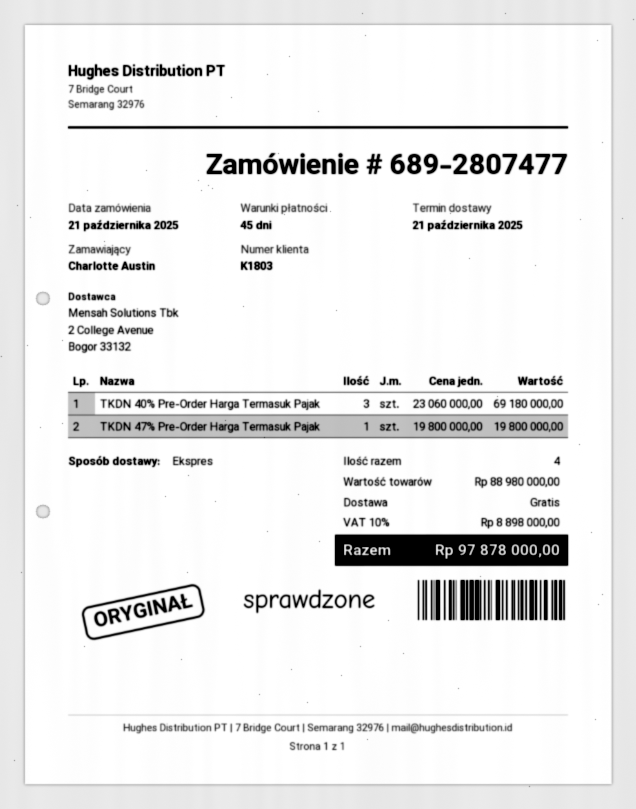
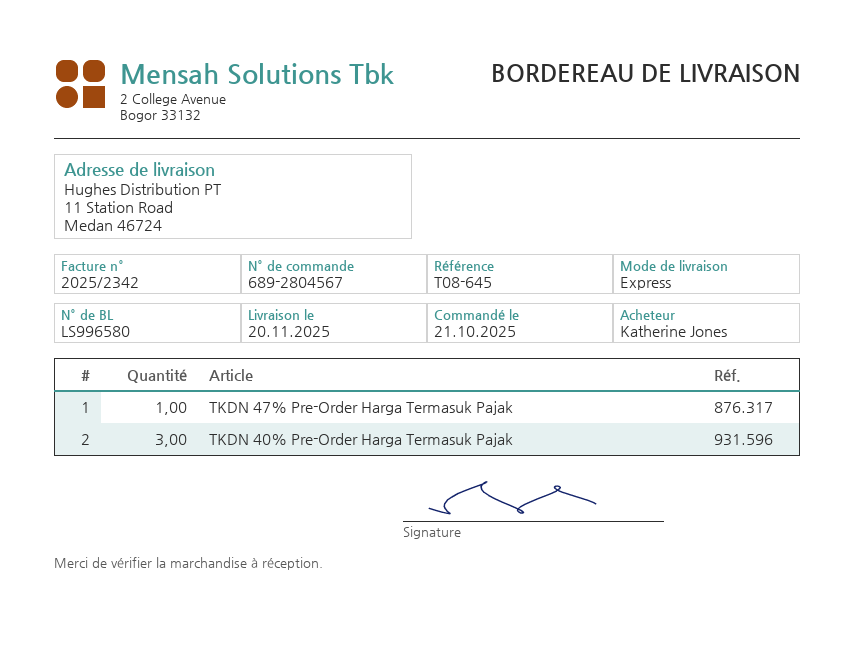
order number: 689-2807477 -> 689-2804567
delivery date: 2025-10-21 -> 2025-11-20
ordered by: Charlotte Austin -> Katherine Jones

